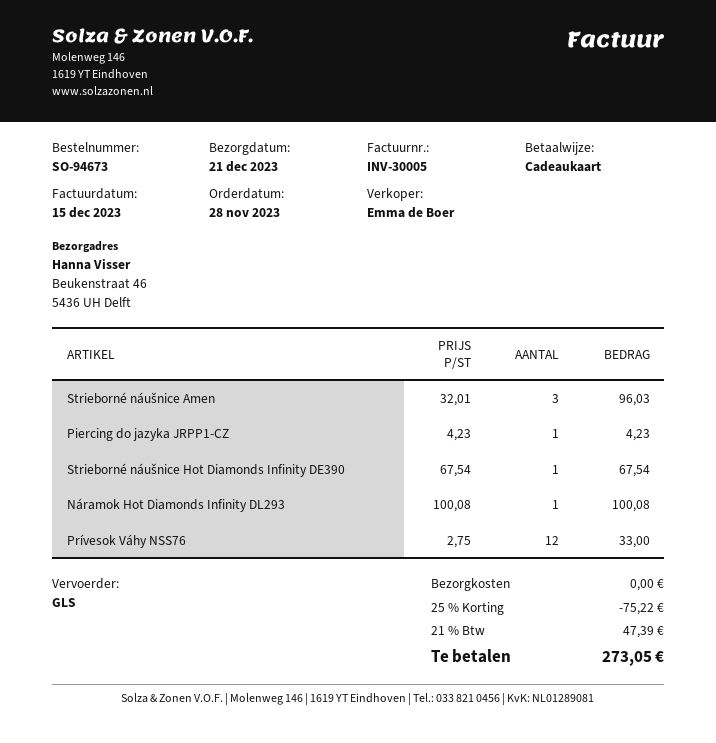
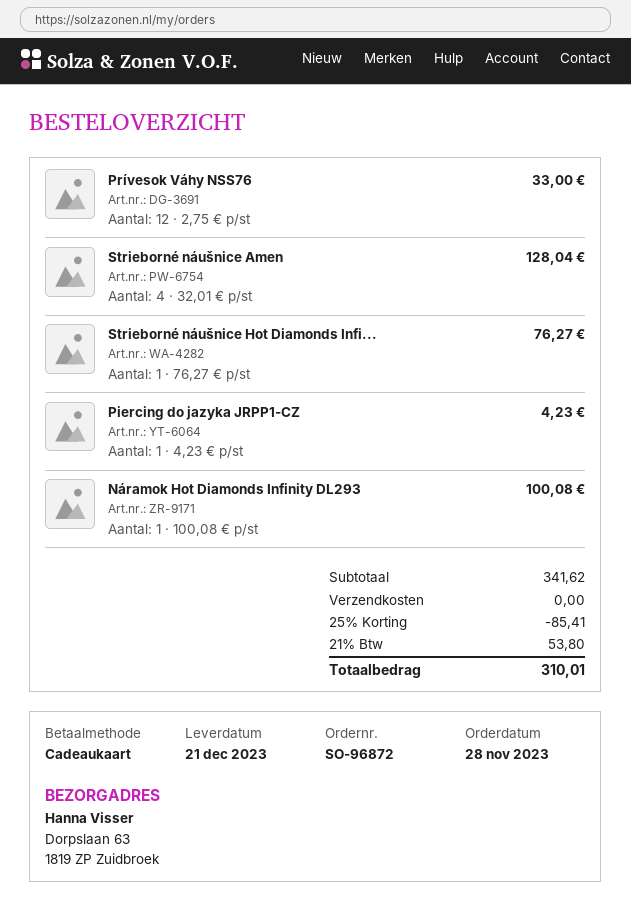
order number: SO-94673 -> SO-96872
ship to: Beukenstraat 46, 5436 UH Delft -> Dorpslaan 63, 1819 ZP Zuidbroek
Strieborné náušnice Amen: 3 x 32.01 = 96.03 -> 4 x 32.01 = 128.04
Strieborné náušnice Hot Diamonds Infinity DE390: 1 x 67.54 = 67.54 -> 1 x 76.27 = 76.27
discount: 25% = 75.22 -> 25% = 85.41
tax: 21% = 47.39 -> 21% = 53.80
total: 273.05 -> 310.01

